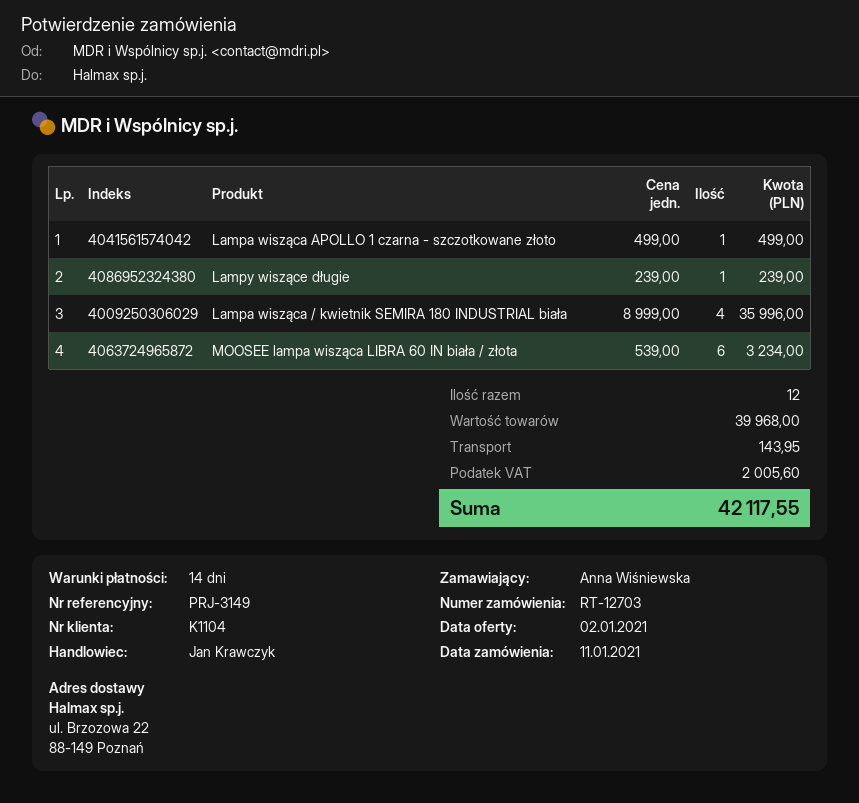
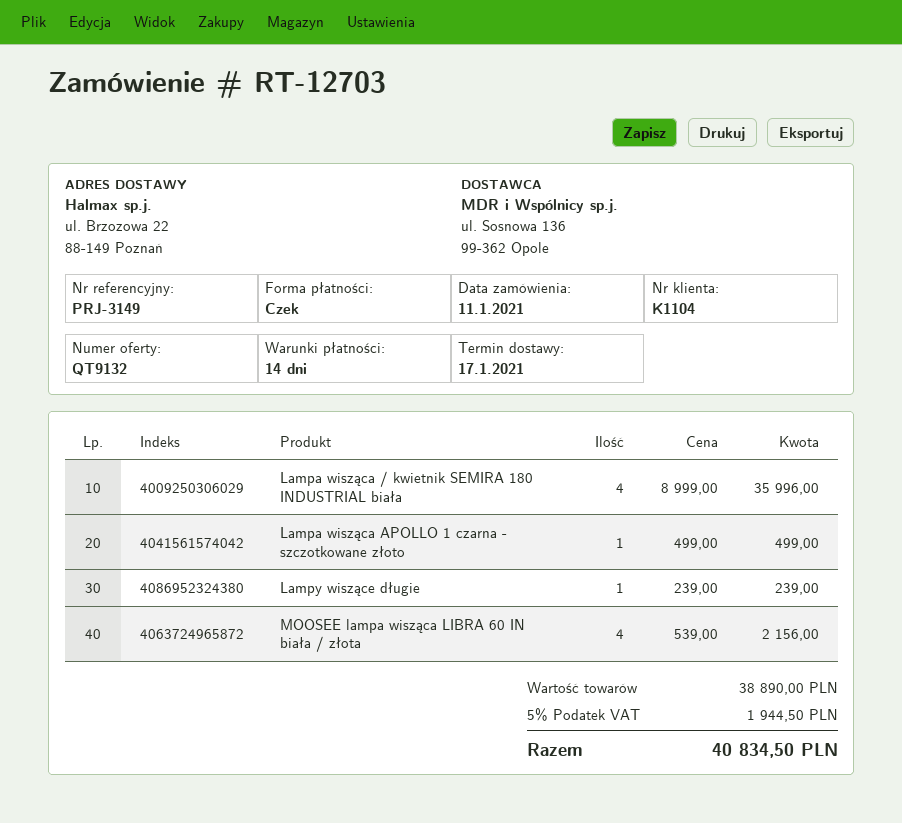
MOOSEE lampa wisząca LIBRA 60 IN biała / złota: 6 x 539.00 = 3234.00 -> 4 x 539.00 = 2156.00
subtotal: 39968.00 -> 38890.00
shipping: 143.95 -> none
tax: 2005.60 -> 1944.50
total: 42117.55 -> 40834.50

